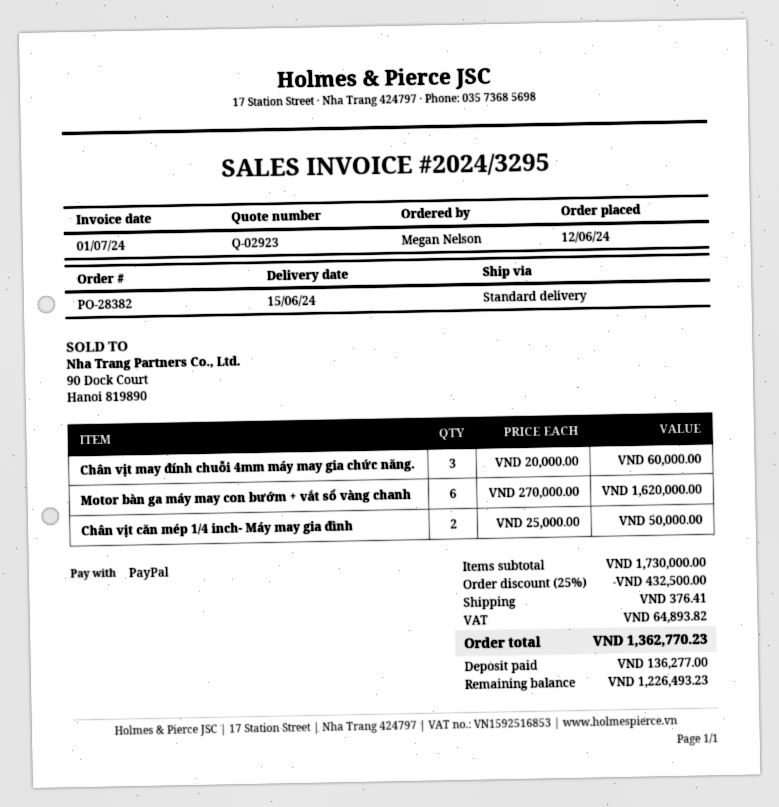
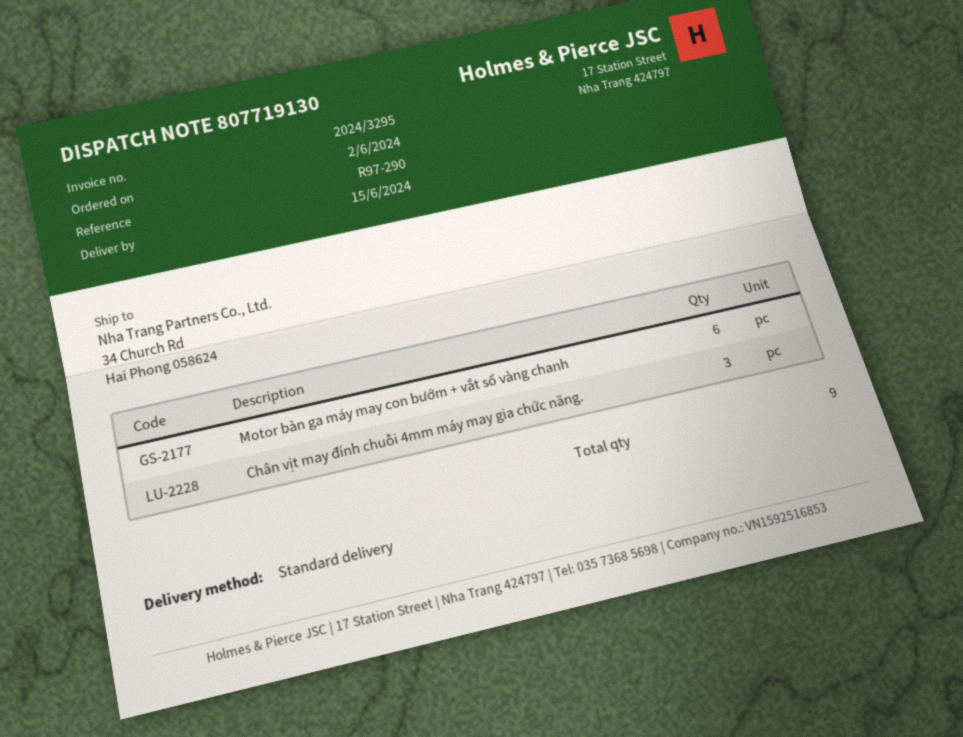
order date: 2024-06-12 -> 2024-06-02
Chân vịt căn mép 1/4 inch- Máy may gia đình: 2 -> none

